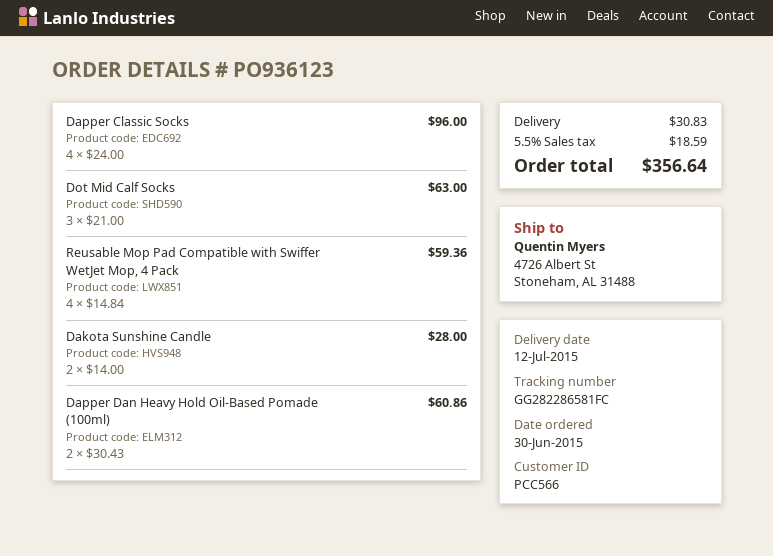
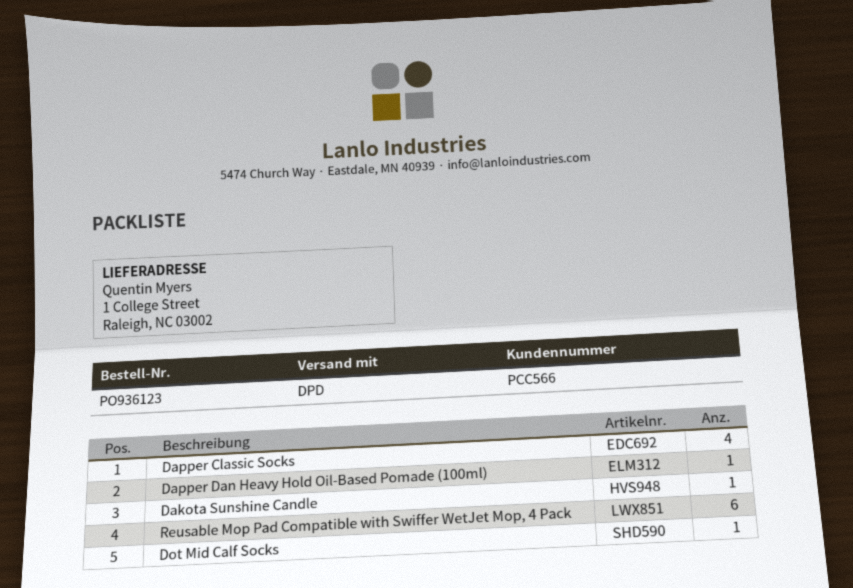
ship to: 4726 Albert St, Stoneham, AL 31488 -> 1 College Street, Raleigh, NC 03002
Dot Mid Calf Socks: 3 -> 1
Reusable Mop Pad Compatible with Swiffer WetJet Mop, 4 Pack: 4 -> 6
Dakota Sunshine Candle: 2 -> 1
Dapper Dan Heavy Hold Oil-Based Pomade (100ml): 2 -> 1

